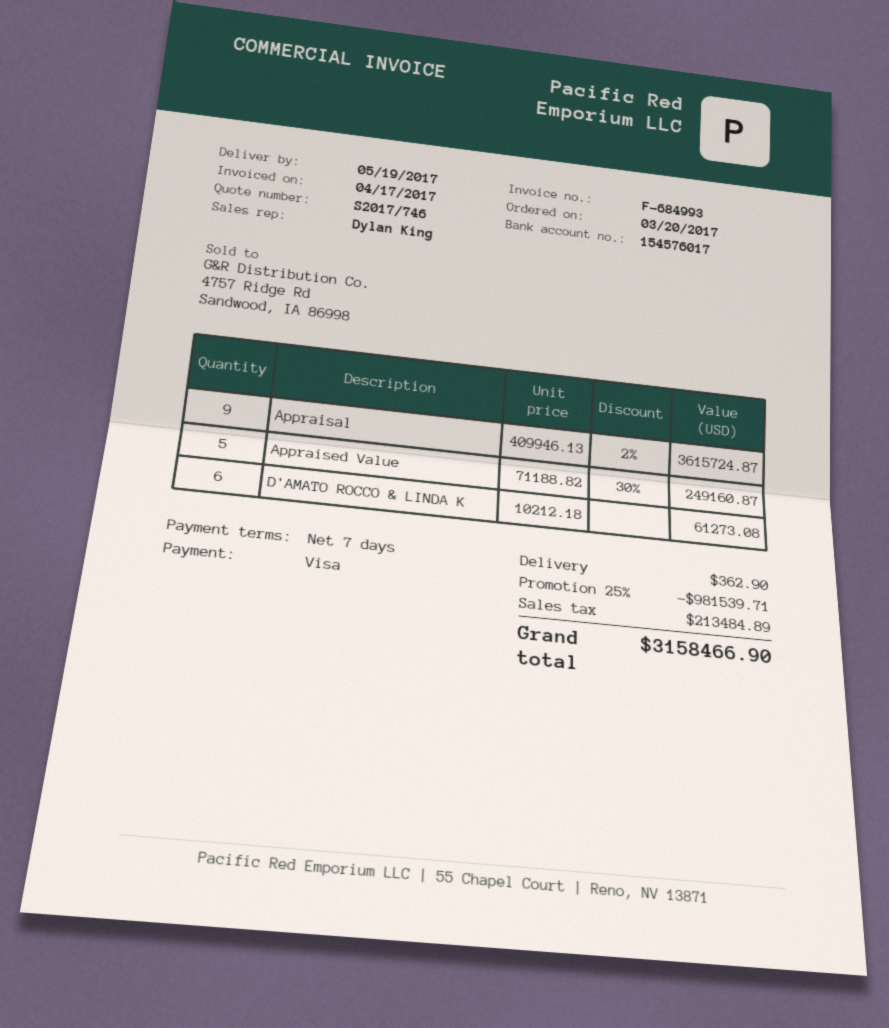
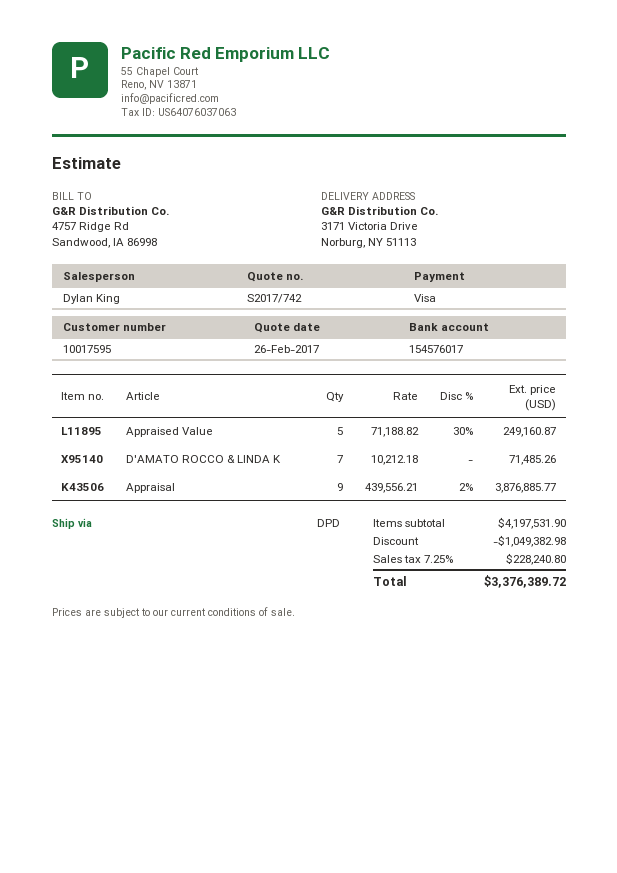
quote number: S2017/746 -> S2017/742
Appraisal: 9 x 409946.13 - 2% = 3615724.87 -> 9 x 439556.21 - 2% = 3876885.77
D'AMATO ROCCO & LINDA K: 6 x 10212.18 = 61273.08 -> 7 x 10212.18 = 71485.26
discount: 981539.71 -> 1049382.98
shipping: 362.90 -> none
tax: 213484.89 -> 228240.80
total: 3158466.90 -> 3376389.72

